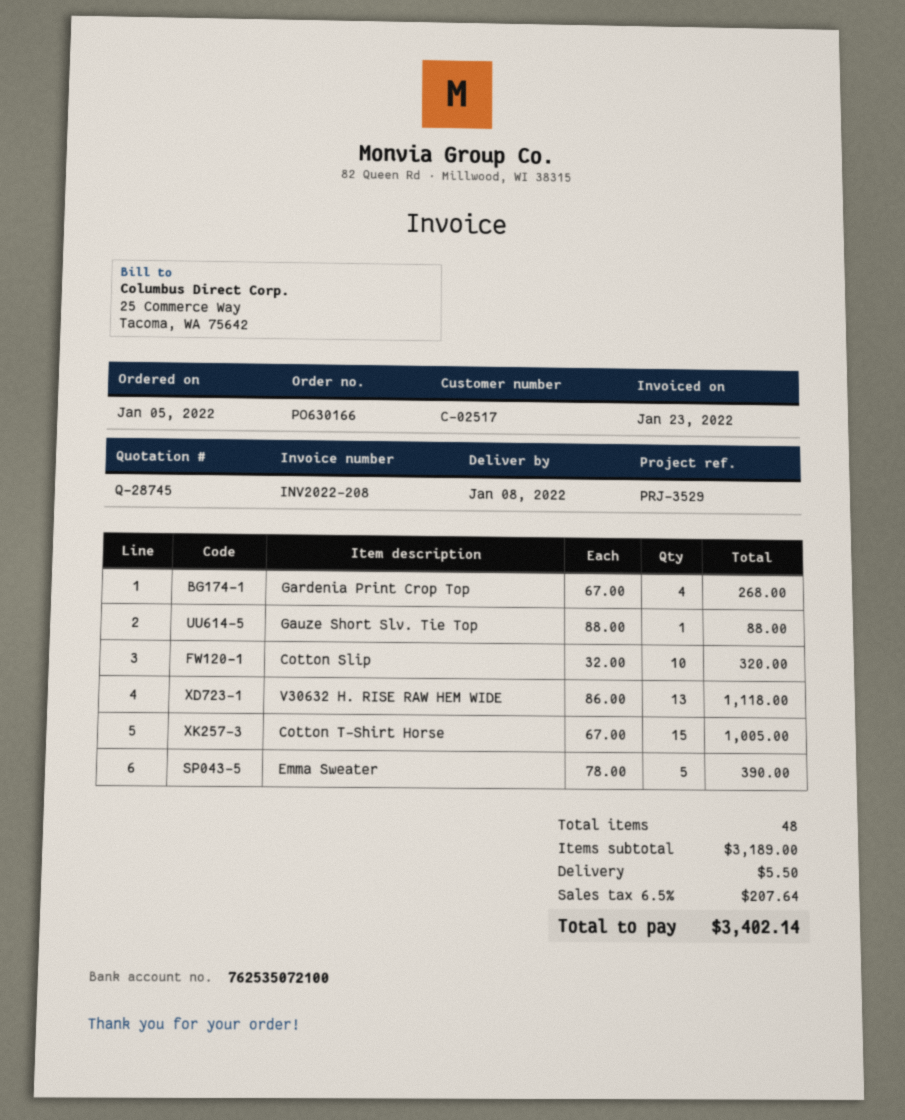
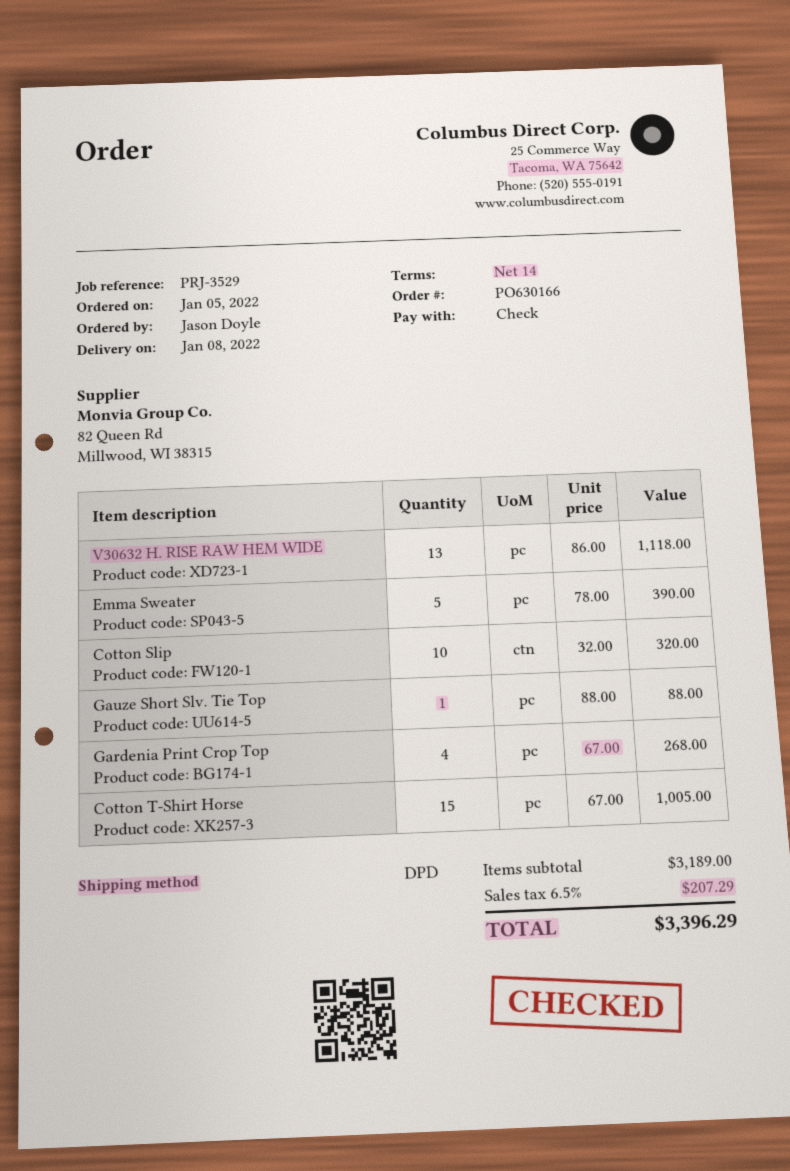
shipping: 5.50 -> none
tax: 6.5% = 207.64 -> 6.5% = 207.29
total: 3402.14 -> 3396.29

